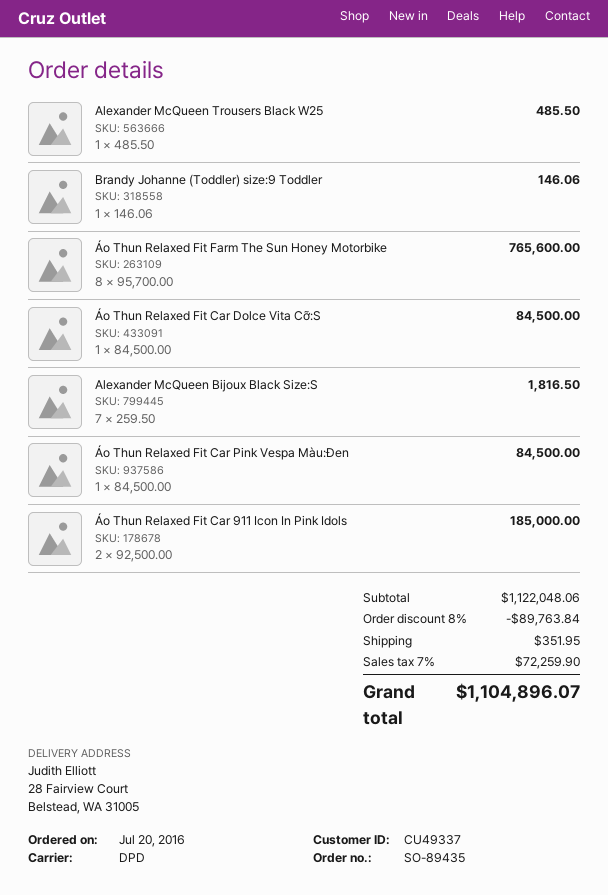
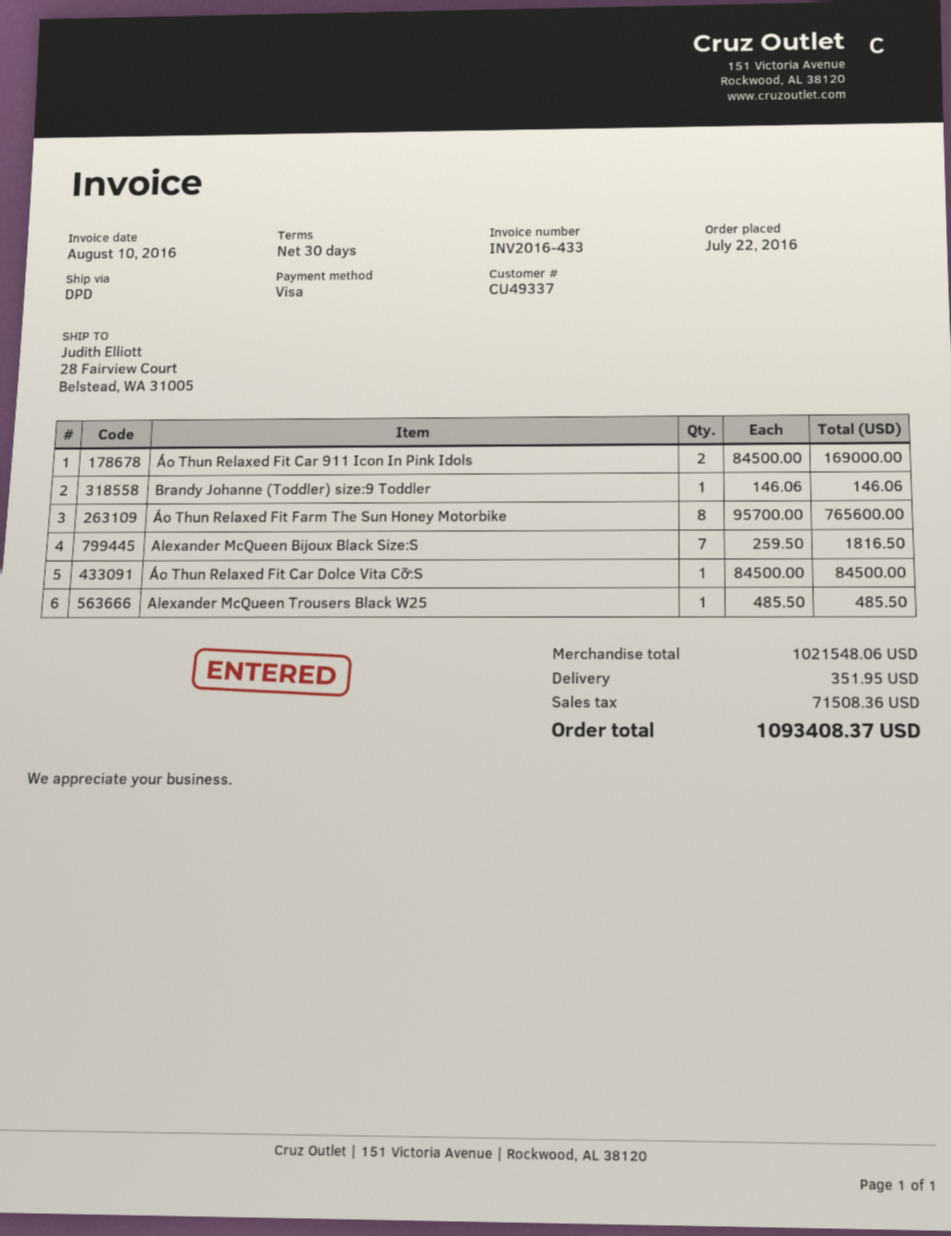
order date: 2016-07-20 -> 2016-07-22
Áo Thun Relaxed Fit Car Pink Vespa Màu:Đen: 1 x 84500.00 = 84500.00 -> none
Áo Thun Relaxed Fit Car 911 Icon In Pink Idols: 2 x 92500.00 = 185000.00 -> 2 x 84500.00 = 169000.00
subtotal: 1122048.06 -> 1021548.06
discount: 8% = 89763.84 -> none
tax: 72259.90 -> 71508.36
total: 1104896.07 -> 1093408.37

